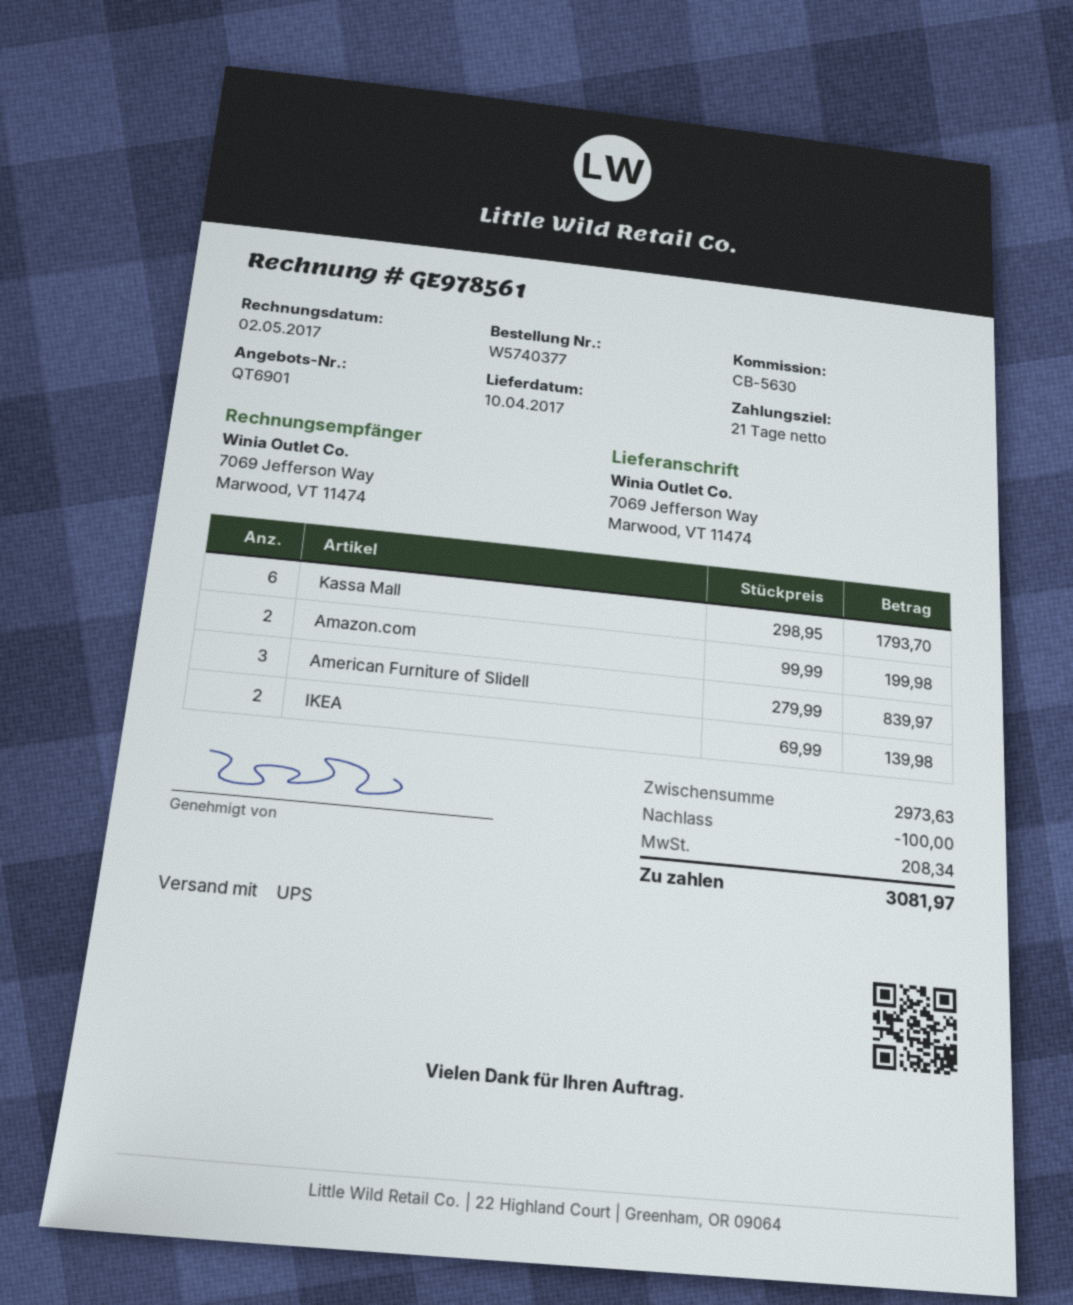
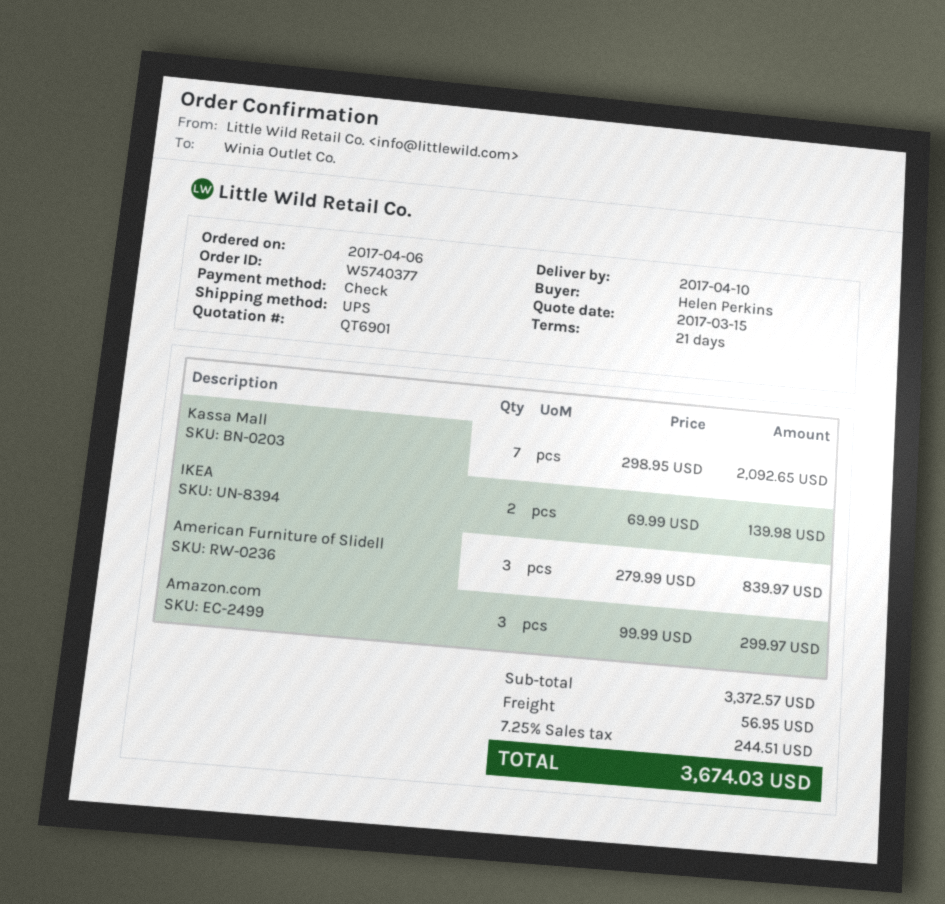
Kassa Mall: 6 x 298.95 = 1793.70 -> 7 x 298.95 = 2092.65
Amazon.com: 2 x 99.99 = 199.98 -> 3 x 99.99 = 299.97
subtotal: 2973.63 -> 3372.57
discount: 100.00 -> none
shipping: none -> 56.95
tax: 208.34 -> 244.51
total: 3081.97 -> 3674.03

